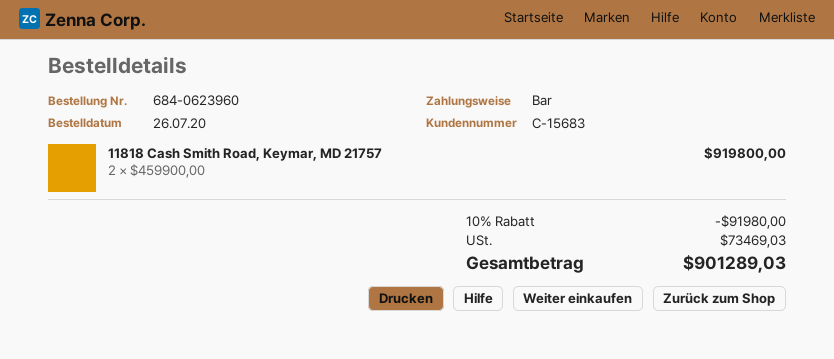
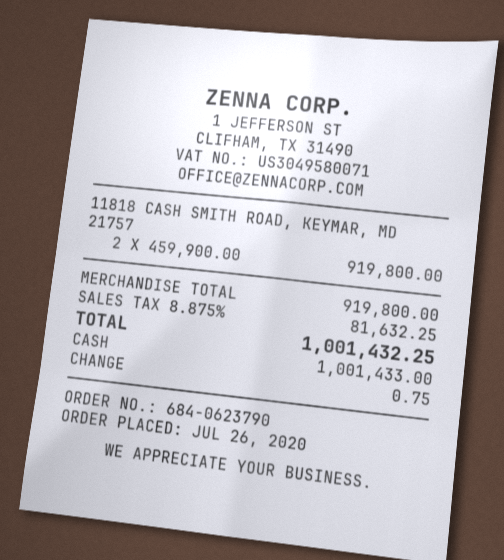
order number: 684-0623960 -> 684-0623790
discount: 10% = 91980.00 -> none
tax: 73469.03 -> 81632.25
total: 901289.03 -> 1001432.25

